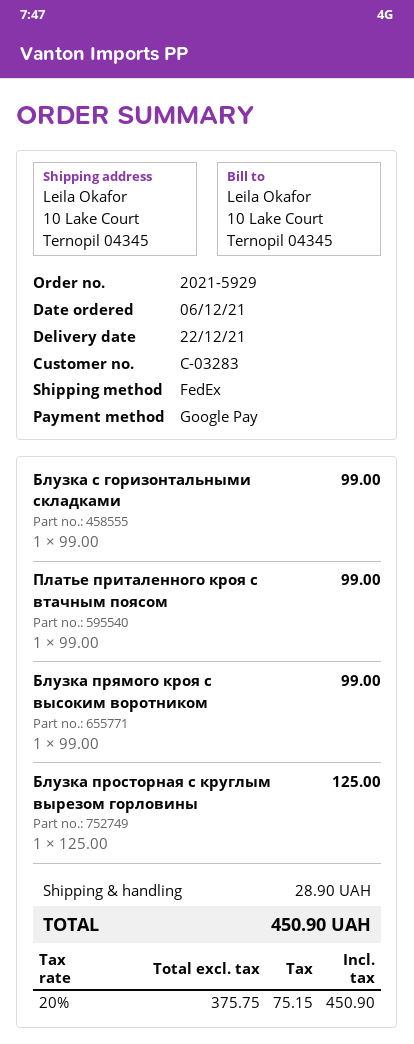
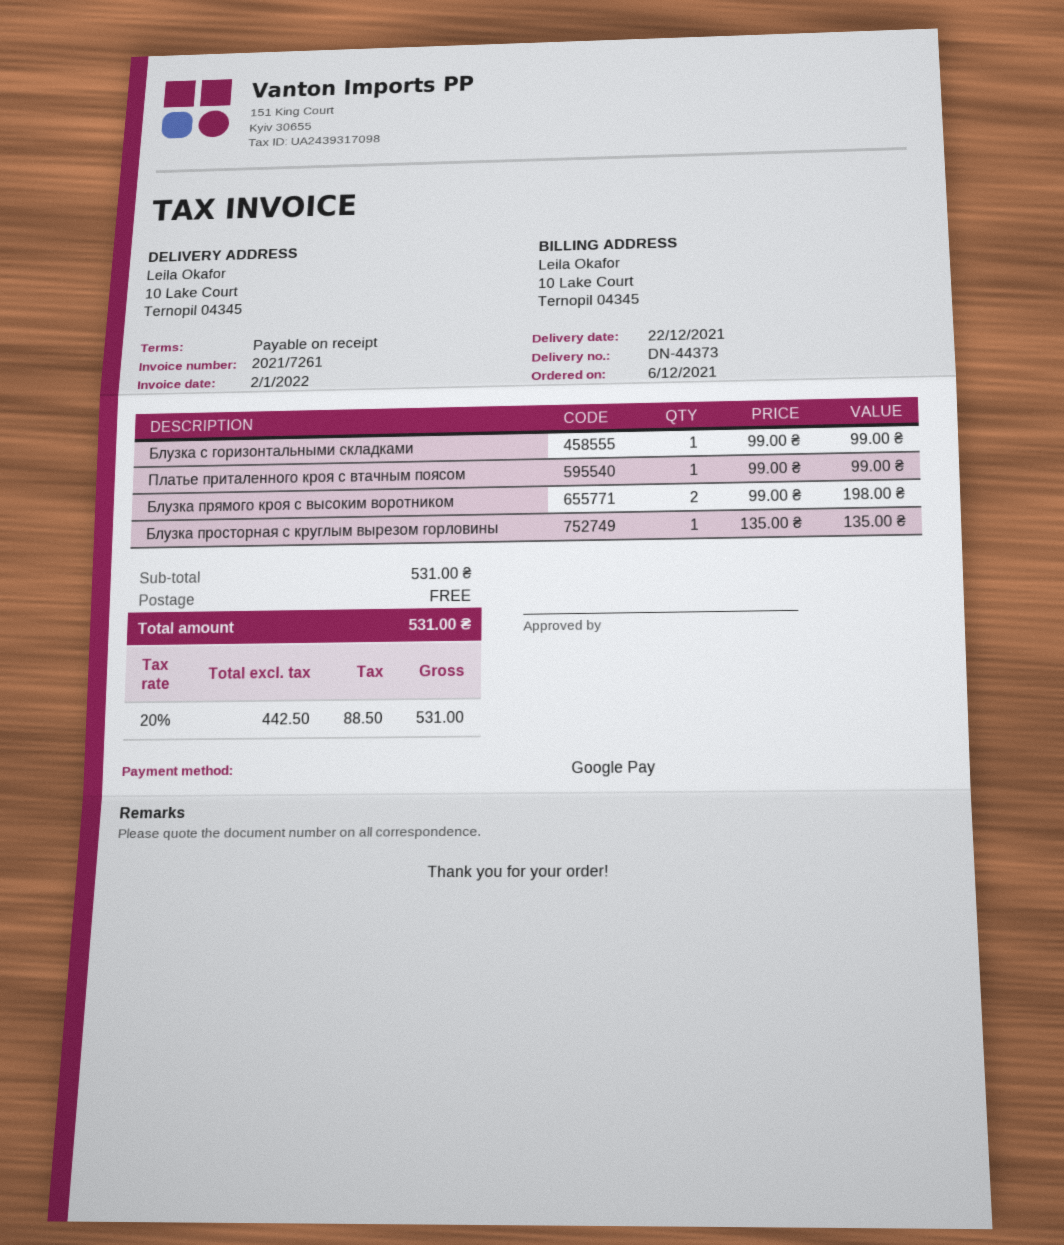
Блузка прямого кроя с высоким воротником: 1 x 99.00 = 99.00 -> 2 x 99.00 = 198.00
Блузка просторная с круглым вырезом горловины: 1 x 125.00 = 125.00 -> 1 x 135.00 = 135.00
shipping: 28.90 -> 0.00
net: 375.75 -> 442.50
tax: 20% = 75.15 -> 20% = 88.50
total: 450.90 -> 531.00

